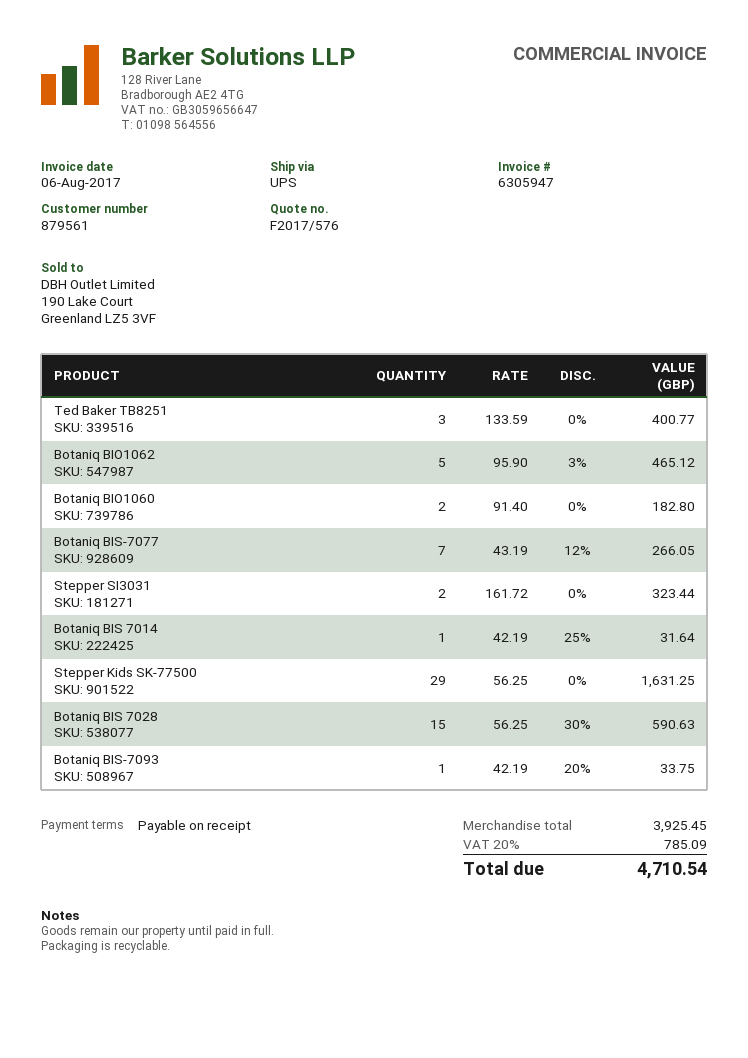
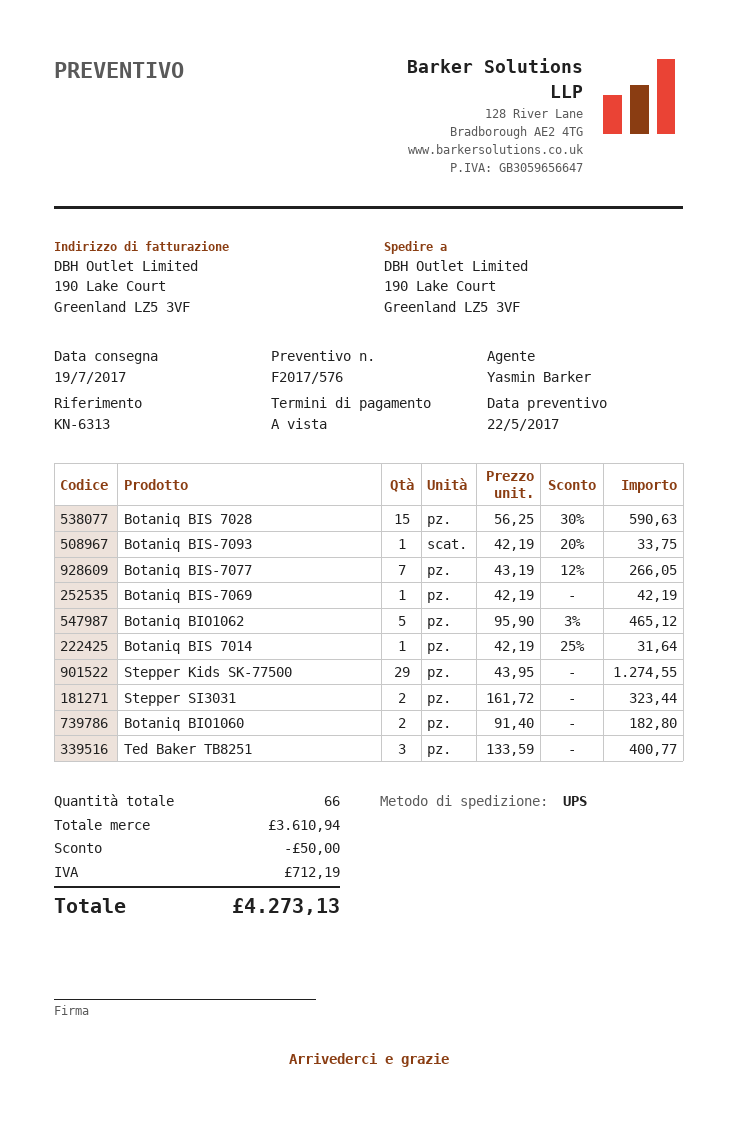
Stepper Kids SK-77500: 29 x 56.25 = 1631.25 -> 29 x 43.95 = 1274.55
Botaniq BIS-7069: none -> 1 x 42.19 = 42.19
subtotal: 3925.45 -> 3610.94
discount: none -> 50.00
tax: 785.09 -> 712.19
total: 4710.54 -> 4273.13

